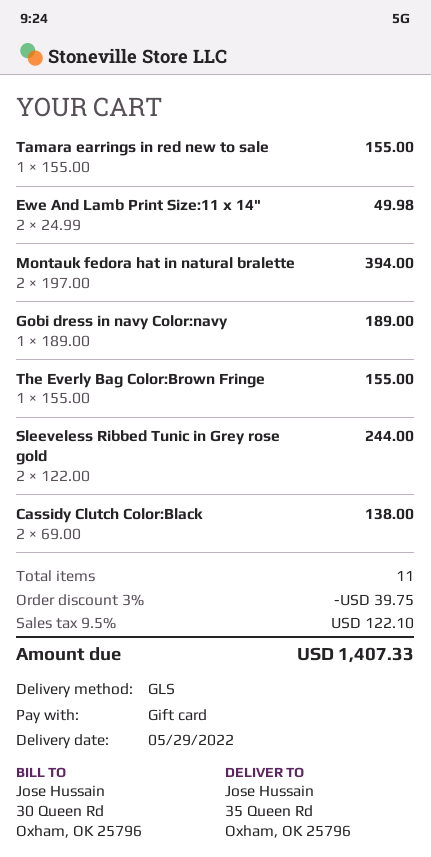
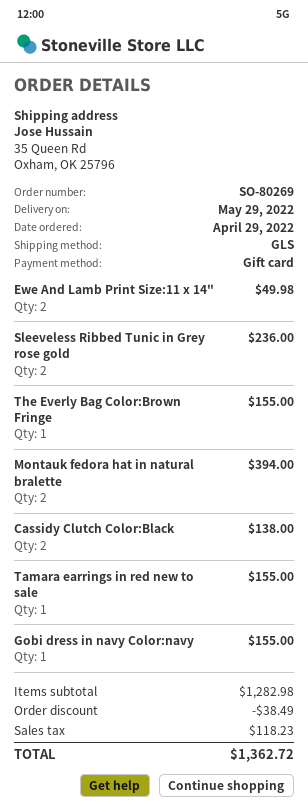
Gobi dress in navy Color:navy: 1 for 189.00 -> 1 for 155.00
Sleeveless Ribbed Tunic in Grey rose gold: 2 for 244.00 -> 2 for 236.00
discount: 39.75 -> 38.49
tax: 122.10 -> 118.23
total: 1407.33 -> 1362.72

